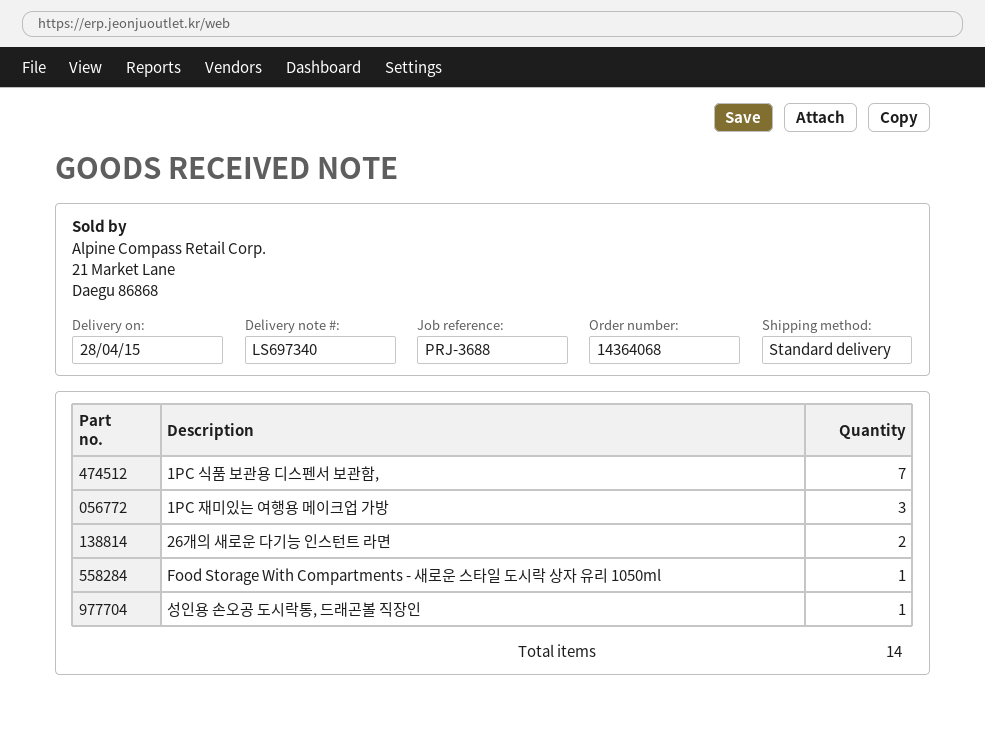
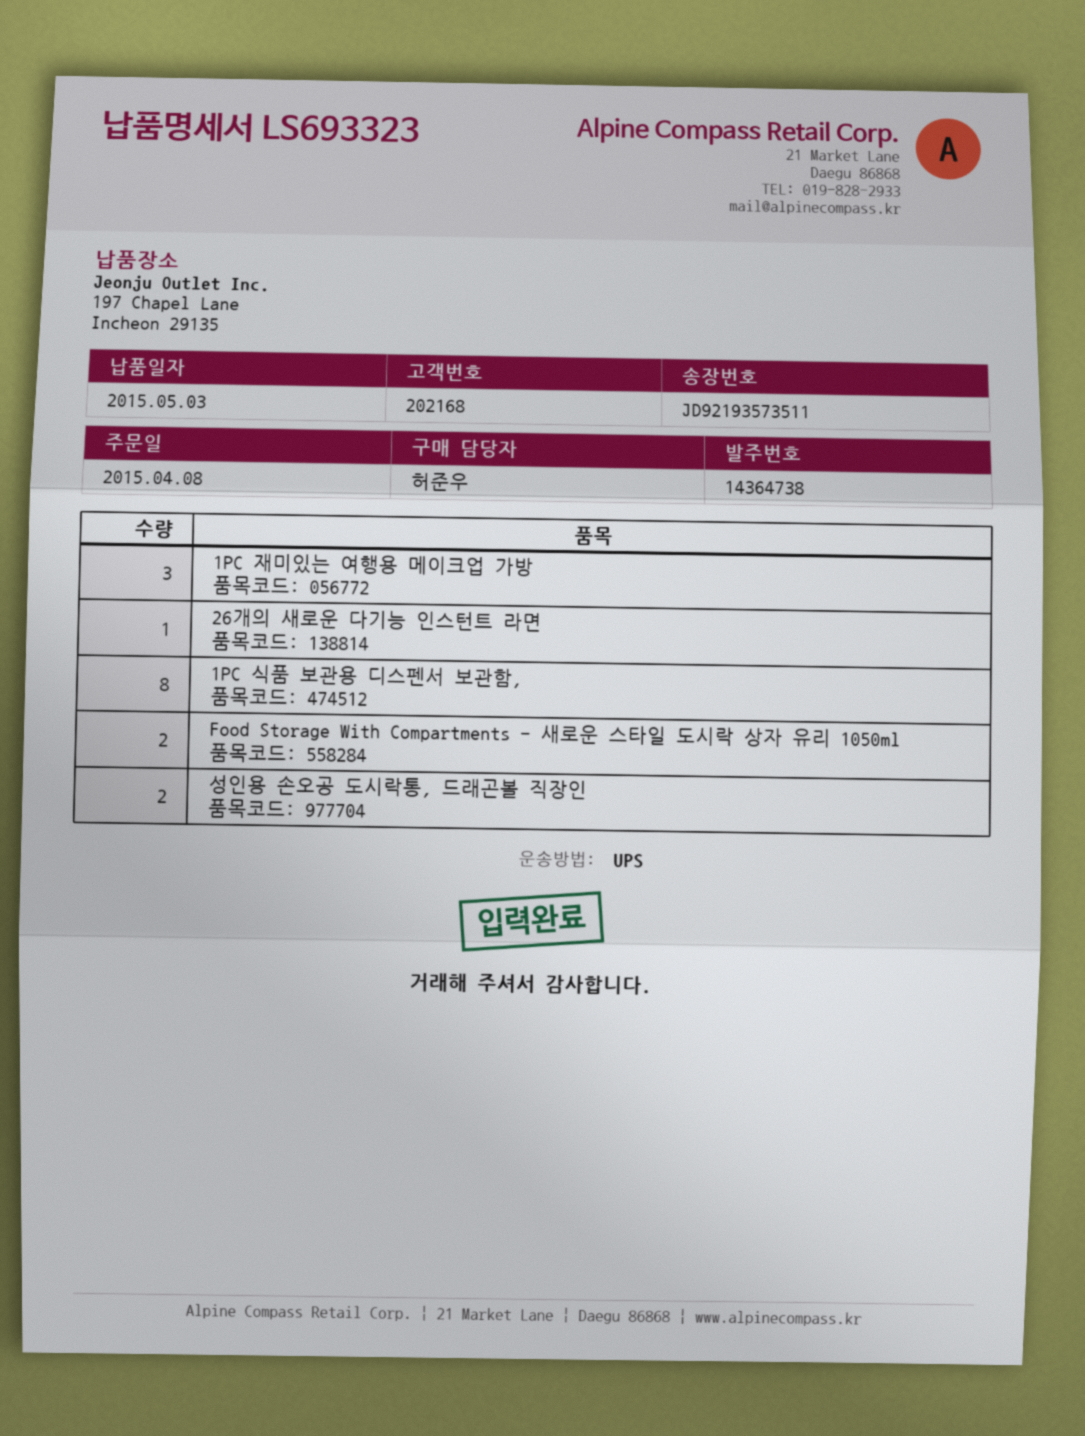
order number: 14364068 -> 14364738
delivery note number: LS697340 -> LS693323
delivery date: 2015-04-28 -> 2015-05-03
shipping method: standard -> UPS
1PC 식품 보관용 디스펜서 보관함,: 7 -> 8
26개의 새로운 다기능 인스턴트 라면: 2 -> 1
Food Storage With Compartments - 새로운 스타일 도시락 상자 유리 1050ml: 1 -> 2
성인용 손오공 도시락통, 드래곤볼 직장인: 1 -> 2

